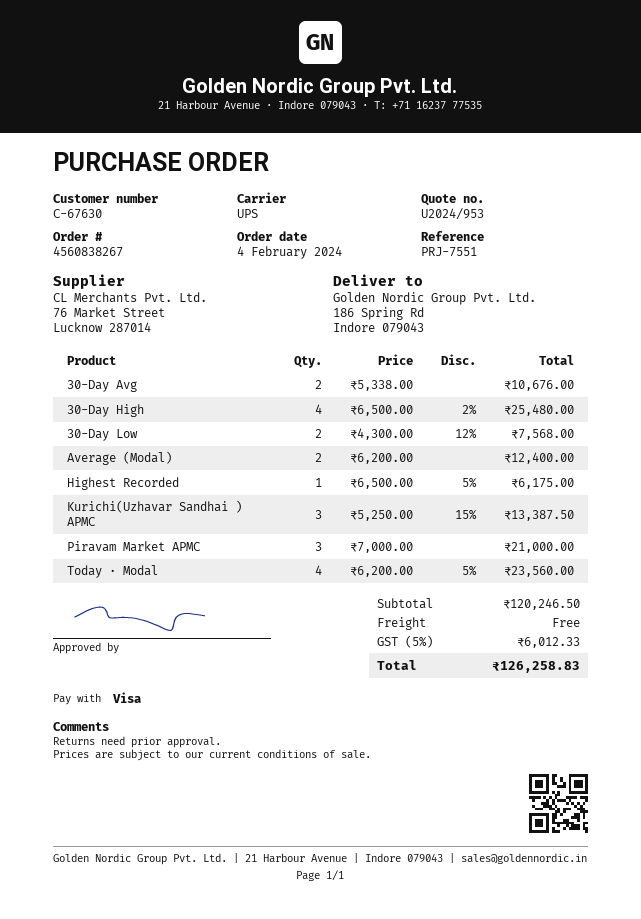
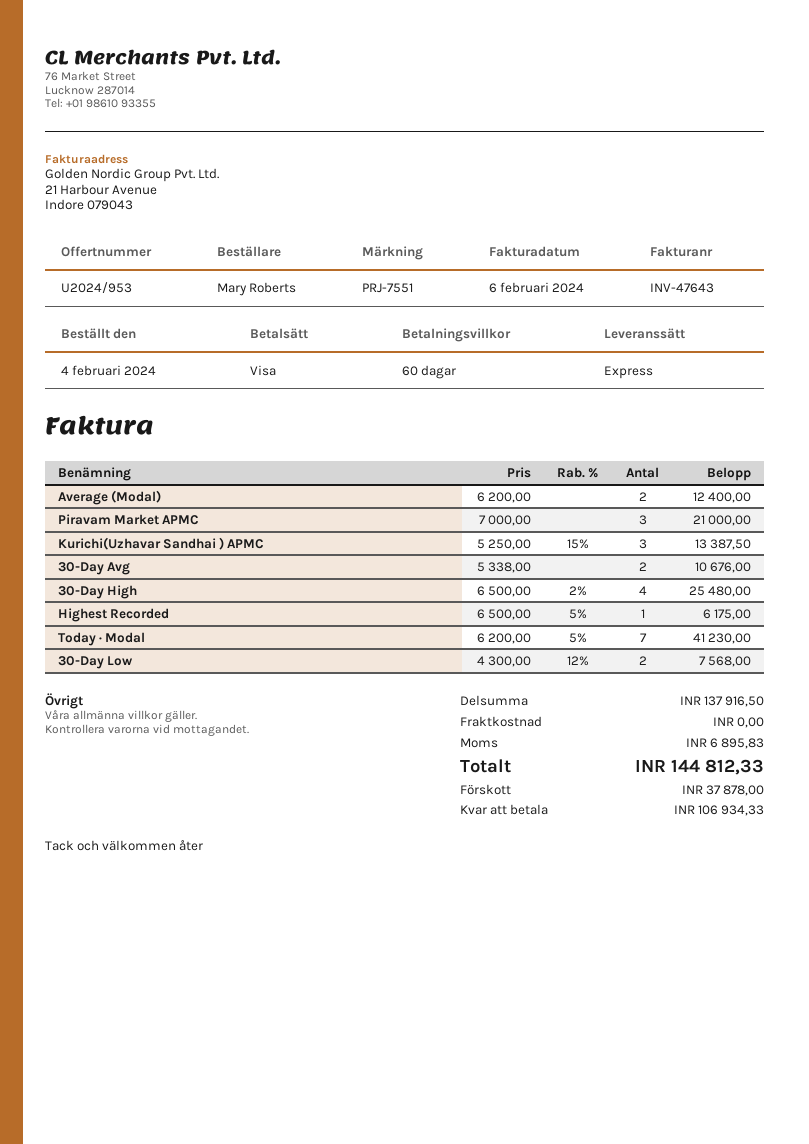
shipping method: UPS -> express
Today · Modal: 4 x 6200.00 - 5% = 23560.00 -> 7 x 6200.00 - 5% = 41230.00
subtotal: 120246.50 -> 137916.50
tax: 6012.33 -> 6895.83
total: 126258.83 -> 144812.33

